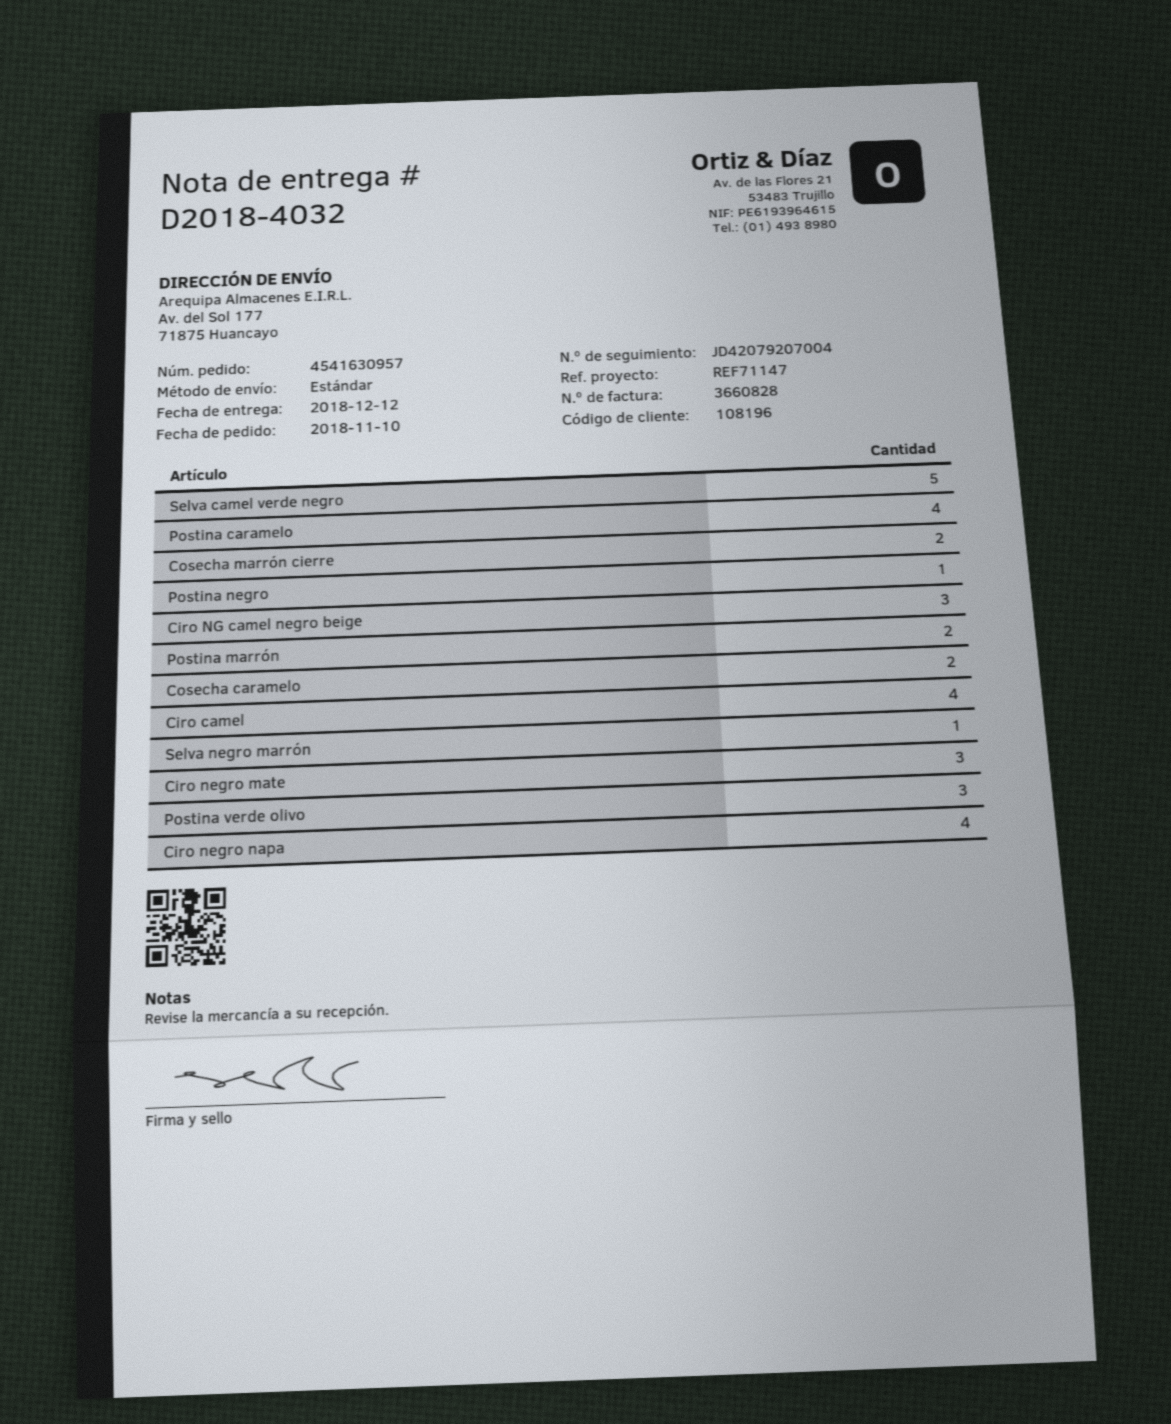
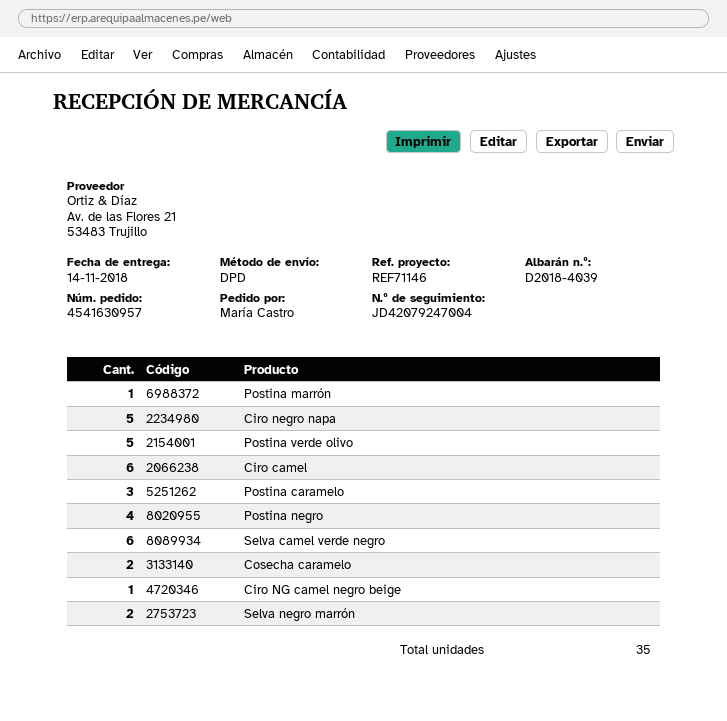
delivery note number: D2018-4032 -> D2018-4039
delivery date: 2018-12-12 -> 2018-11-14
reference: REF71147 -> REF71146
shipping method: standard -> DPD
tracking number: JD42079207004 -> JD42079247004
Selva camel verde negro: 5 -> 6
Postina caramelo: 4 -> 3
Cosecha marrón cierre: 2 -> none
Postina negro: 1 -> 4
Ciro NG camel negro beige: 3 -> 1
Postina marrón: 2 -> 1
Ciro camel: 4 -> 6
Selva negro marrón: 1 -> 2
Ciro negro mate: 3 -> none
Postina verde olivo: 3 -> 5
Ciro negro napa: 4 -> 5

